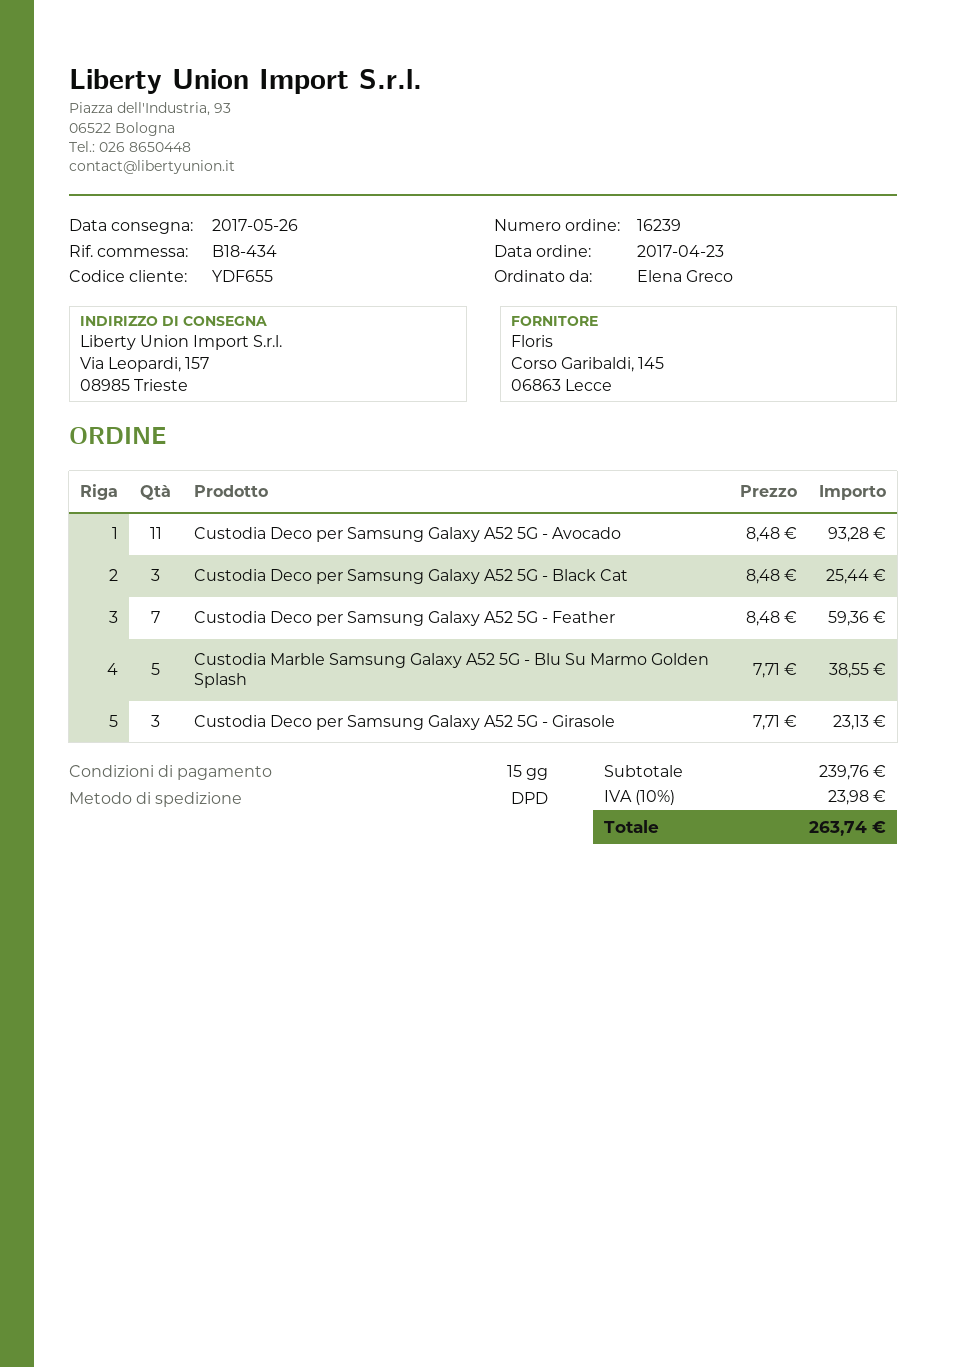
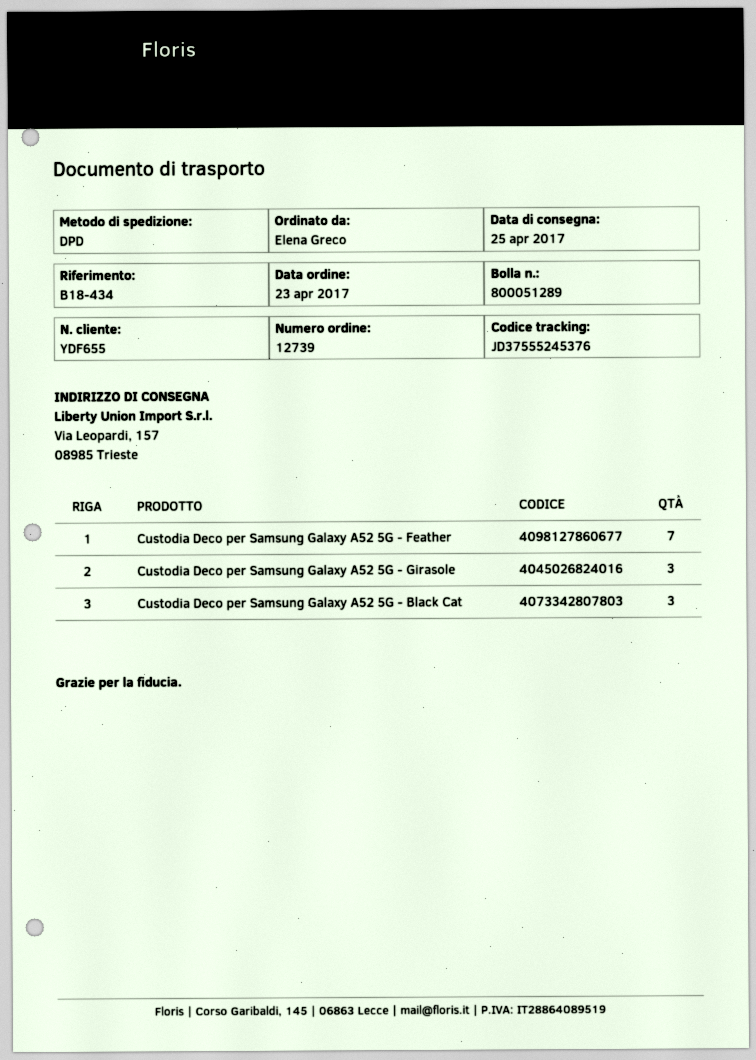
order number: 16239 -> 12739
delivery date: 2017-05-26 -> 2017-04-25
Custodia Deco per Samsung Galaxy A52 5G - Avocado: 11 -> none
Custodia Marble Samsung Galaxy A52 5G - Blu Su Marmo Golden Splash: 5 -> none

